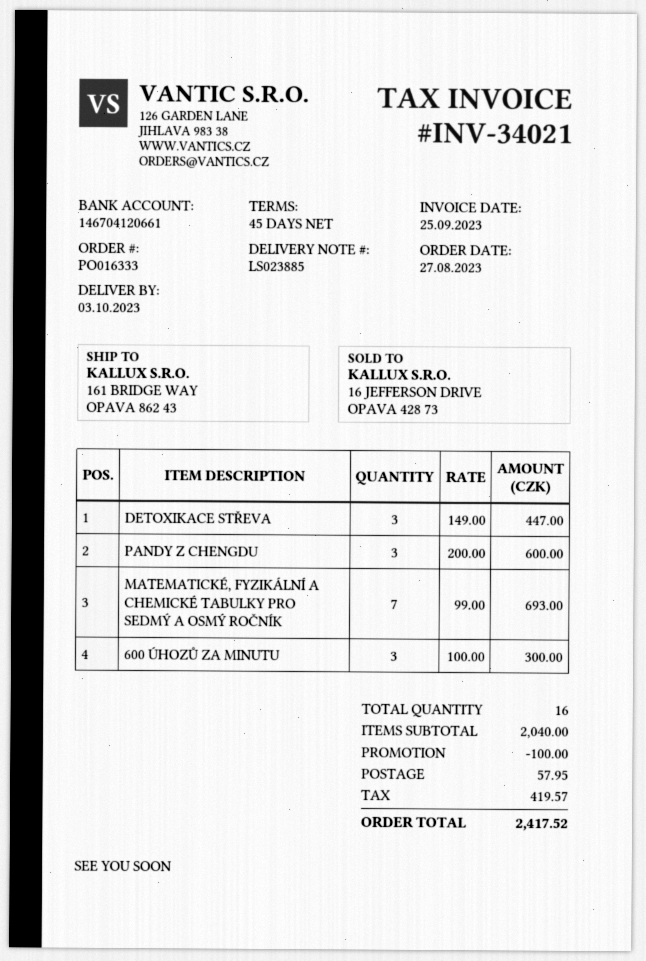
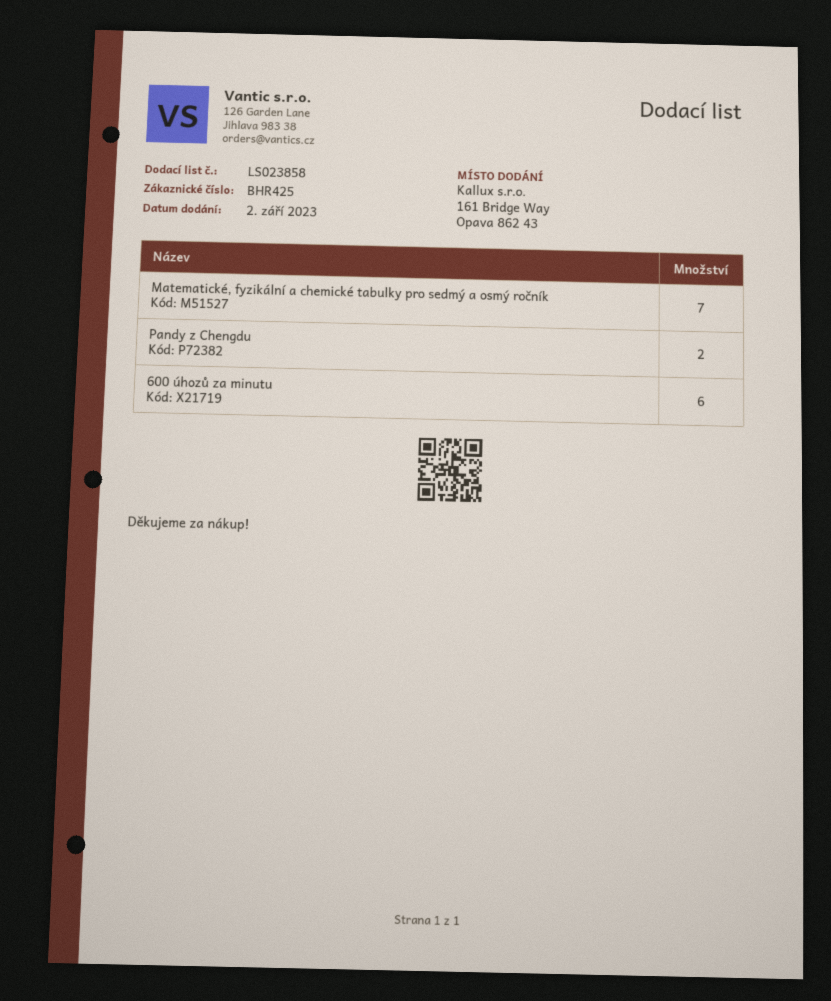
delivery note number: LS023885 -> LS023858
delivery date: 2023-10-03 -> 2023-09-02
DETOXIKACE STŘEVA: 3 -> none
PANDY Z CHENGDU: 3 -> 2
600 ÚHOZŮ ZA MINUTU: 3 -> 6

